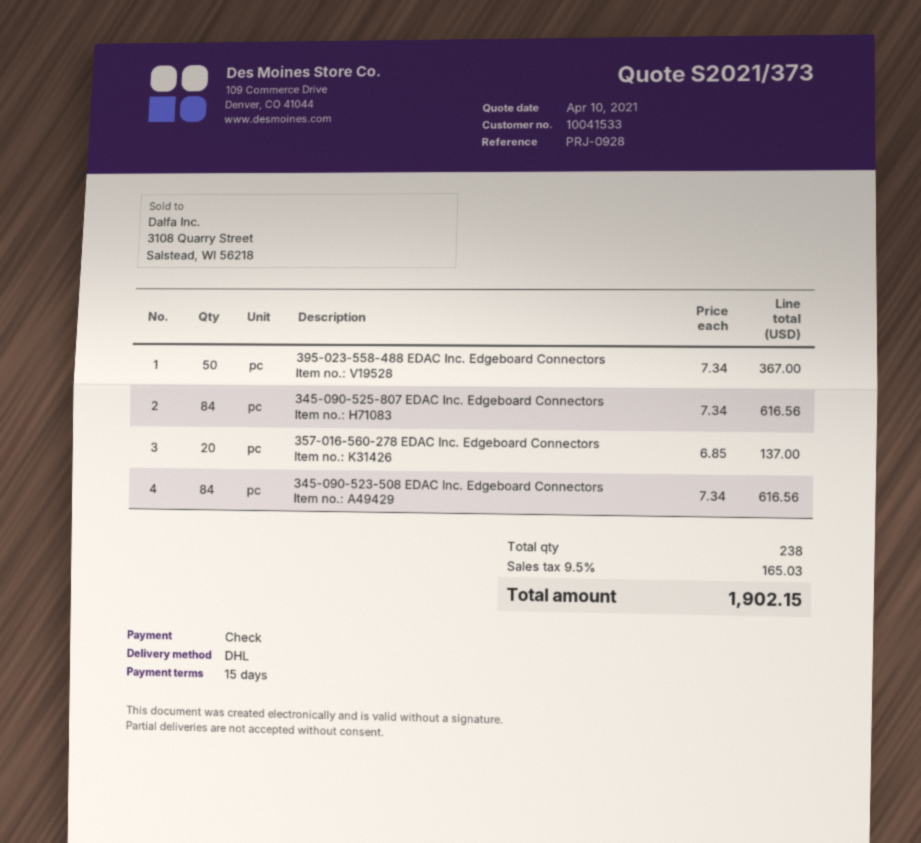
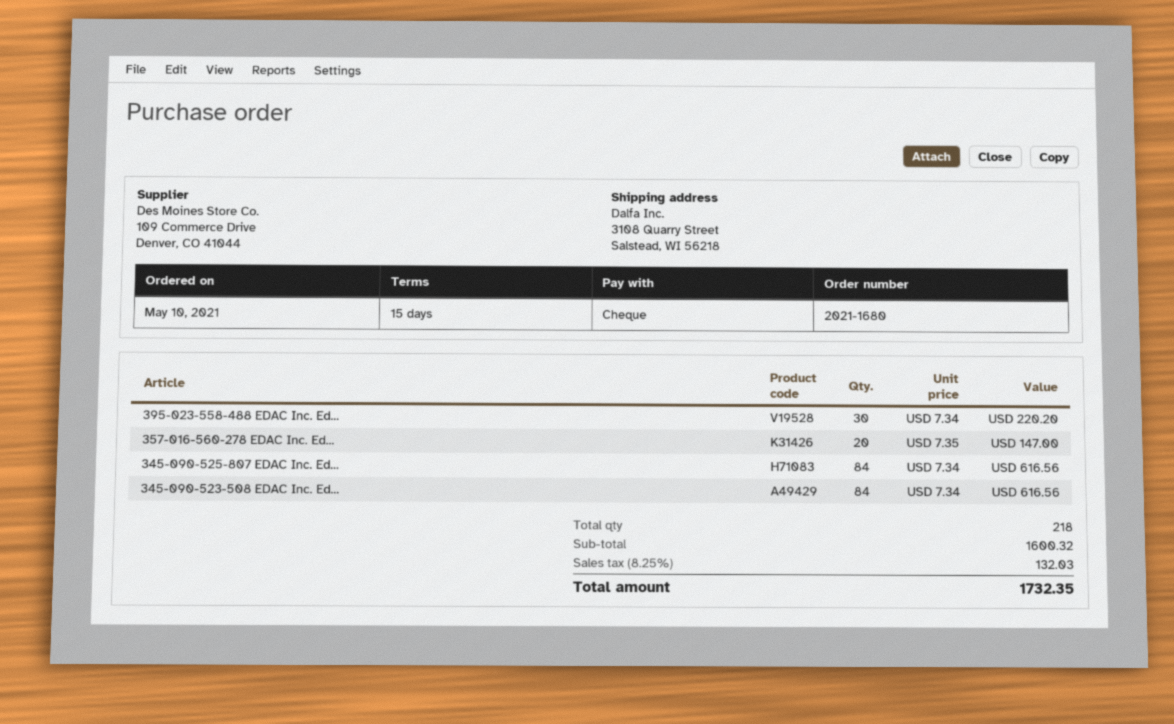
395-023-558-488 EDAC Inc. Edgeboard Connectors: 50 x 7.34 = 367.00 -> 30 x 7.34 = 220.20
357-016-560-278 EDAC Inc. Edgeboard Connectors: 20 x 6.85 = 137.00 -> 20 x 7.35 = 147.00
total quantity: 238 -> 218
tax: 9.5% = 165.03 -> 8.25% = 132.03
total: 1902.15 -> 1732.35

